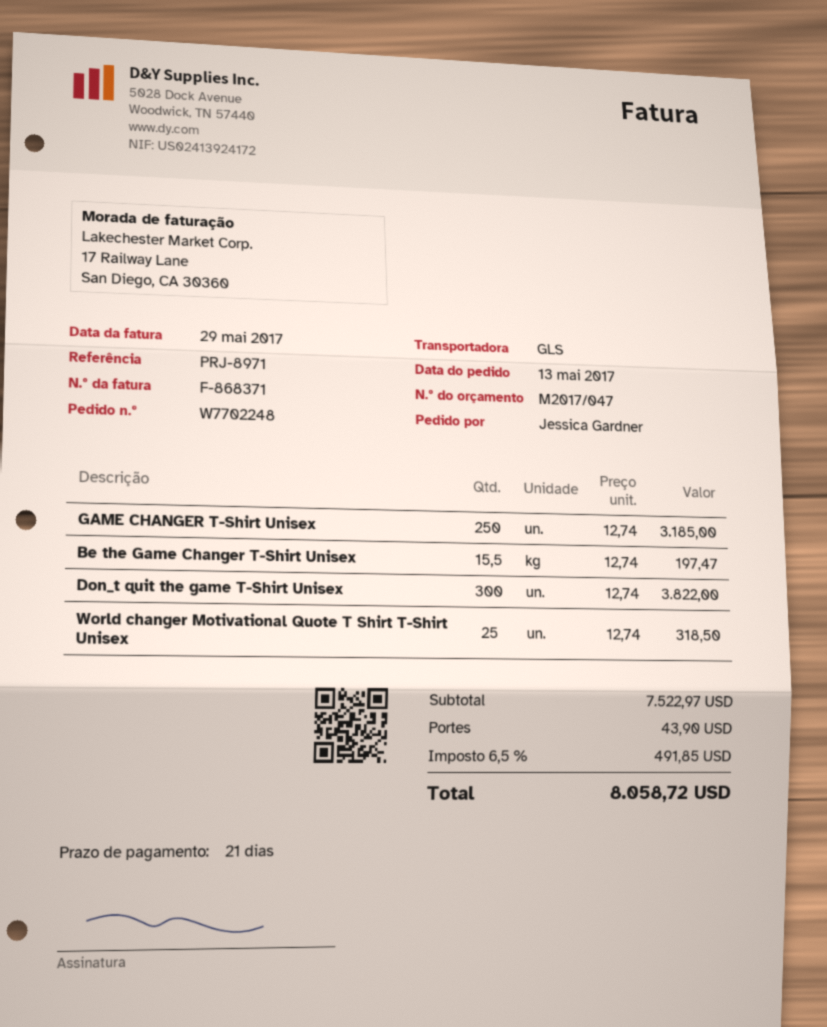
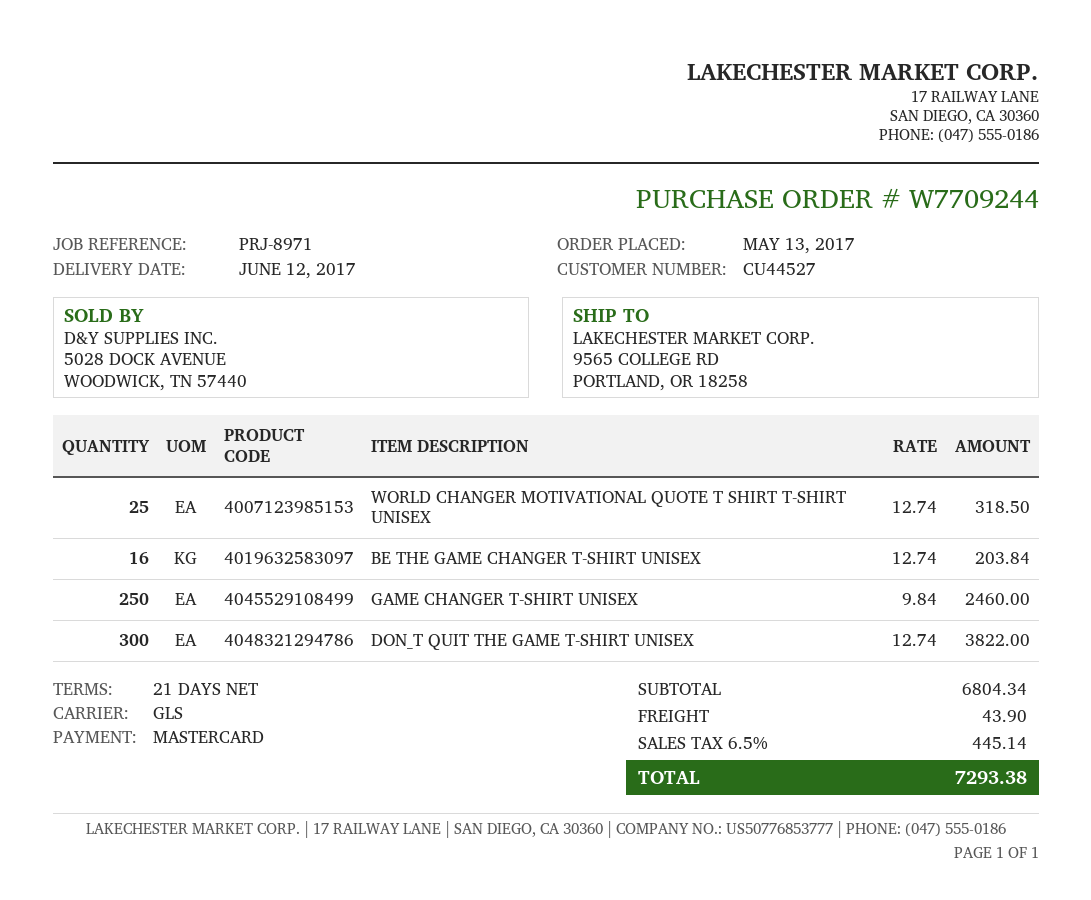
order number: W7702248 -> W7709244
GAME CHANGER T-Shirt Unisex: 250 x 12.74 = 3185.00 -> 250 x 9.84 = 2460.00
Be the Game Changer T-Shirt Unisex: 15.5 x 12.74 = 197.47 -> 16 x 12.74 = 203.84
subtotal: 7522.97 -> 6804.34
tax: 6.5% = 491.85 -> 6.5% = 445.14
total: 8058.72 -> 7293.38

